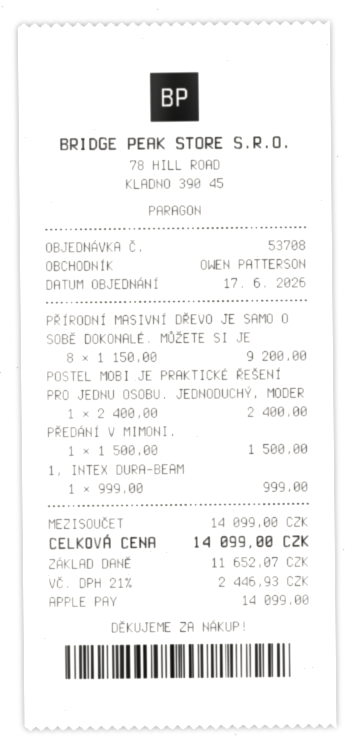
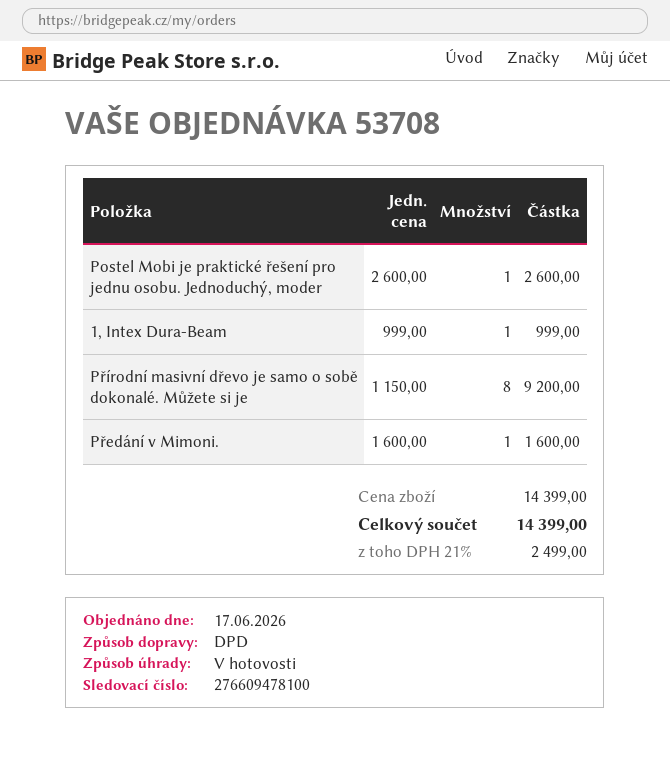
payment method: Apple Pay -> cash
POSTEL MOBI JE PRAKTICKÉ ŘEŠENÍ PRO JEDNU OSOBU. JEDNODUCHÝ, MODER: 1 x 2400.00 = 2400.00 -> 1 x 2600.00 = 2600.00
PŘEDÁNÍ V MIMONI.: 1 x 1500.00 = 1500.00 -> 1 x 1600.00 = 1600.00
subtotal: 14099.00 -> 14399.00
tax: 21% = 2446.93 -> 21% = 2499.00
total: 14099.00 -> 14399.00

